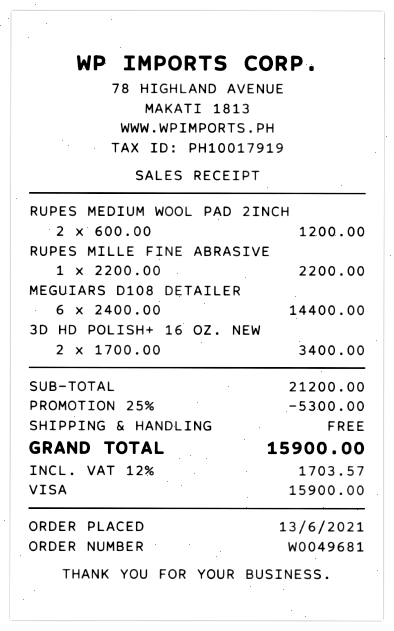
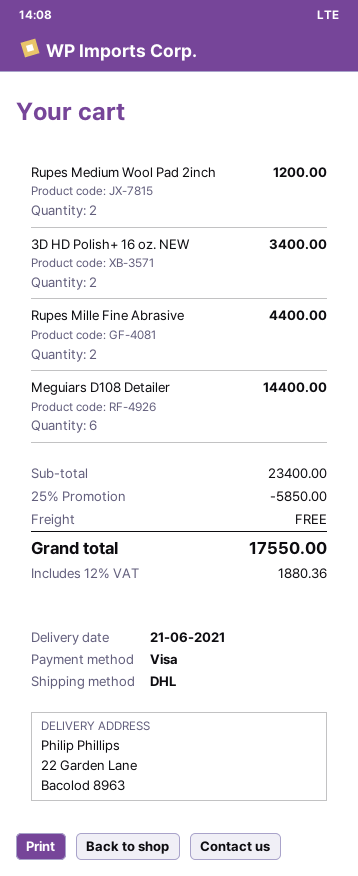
RUPES MILLE FINE ABRASIVE: 1 for 2200.00 -> 2 for 4400.00
subtotal: 21200.00 -> 23400.00
discount: 25% = 5300.00 -> 25% = 5850.00
tax: 12% = 1703.57 -> 12% = 1880.36
total: 15900.00 -> 17550.00

